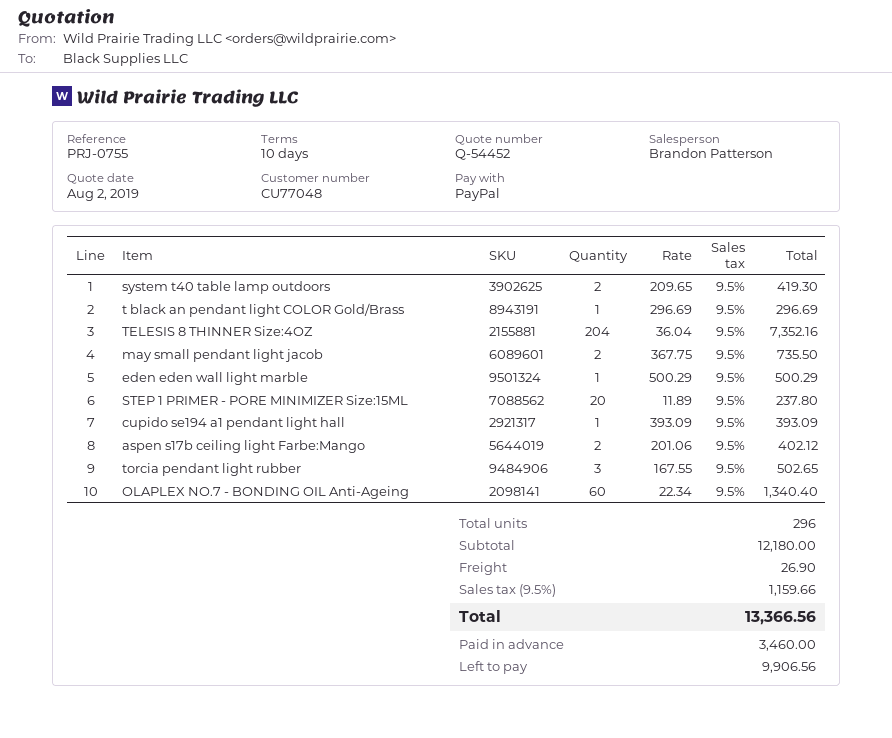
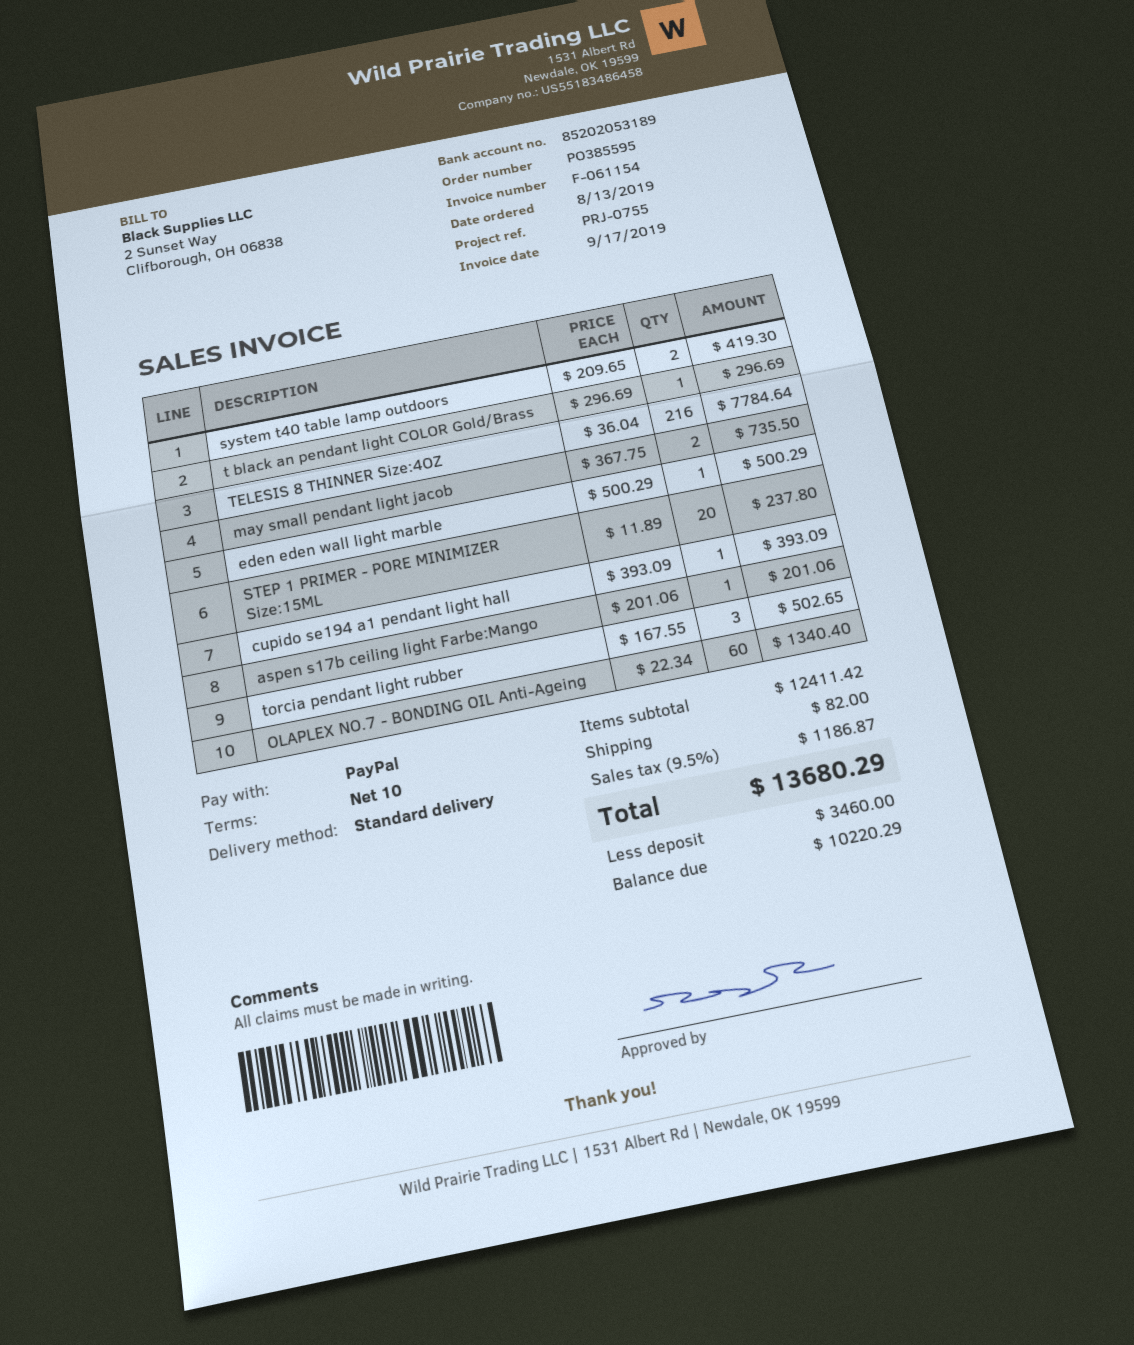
TELESIS 8 THINNER Size:4OZ: 204 x 36.04 = 7352.16 -> 216 x 36.04 = 7784.64
aspen s17b ceiling light Farbe:Mango: 2 x 201.06 = 402.12 -> 1 x 201.06 = 201.06
subtotal: 12180.00 -> 12411.42
shipping: 26.90 -> 82.00
tax: 9.5% = 1159.66 -> 9.5% = 1186.87
total: 13366.56 -> 13680.29
balance: 9906.56 -> 10220.29

